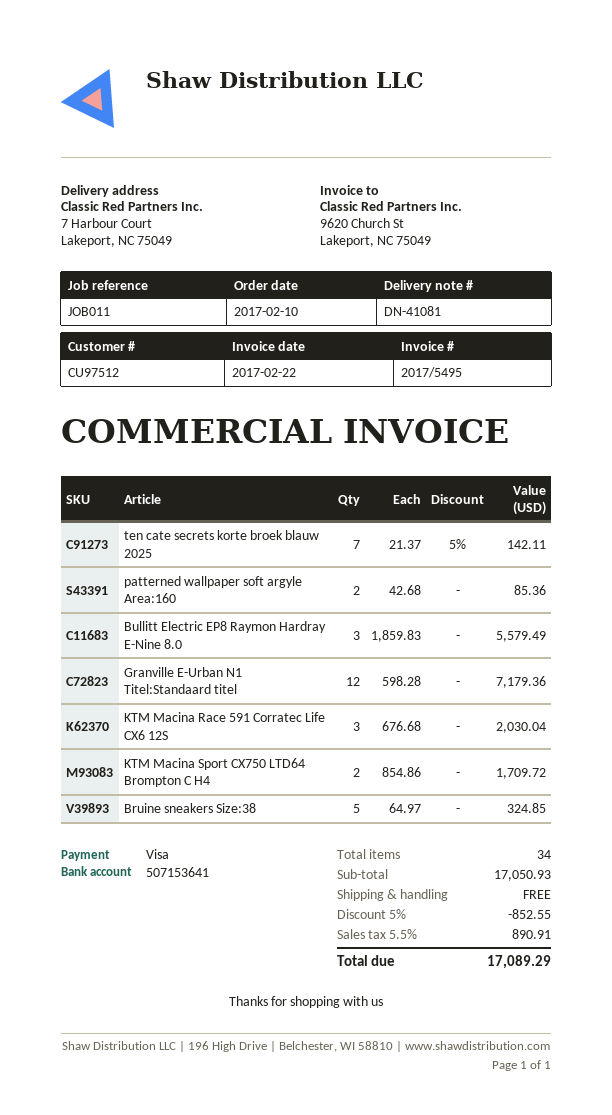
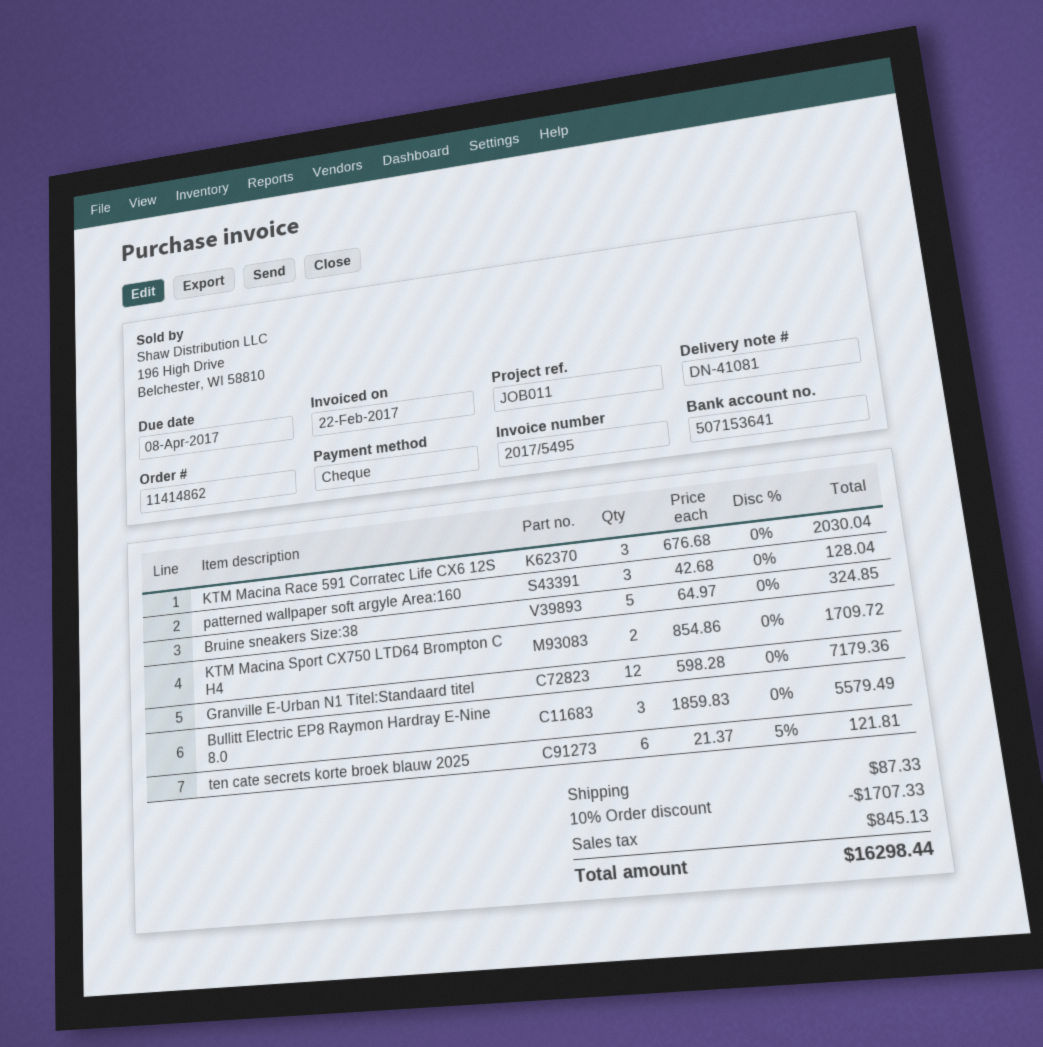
payment method: Visa -> cheque
ten cate secrets korte broek blauw 2025: 7 x 21.37 - 5% = 142.11 -> 6 x 21.37 - 5% = 121.81
patterned wallpaper soft argyle Area:160: 2 x 42.68 = 85.36 -> 3 x 42.68 = 128.04
discount: 5% = 852.55 -> 10% = 1707.33
shipping: 0.00 -> 87.33
tax: 890.91 -> 845.13
total: 17089.29 -> 16298.44

